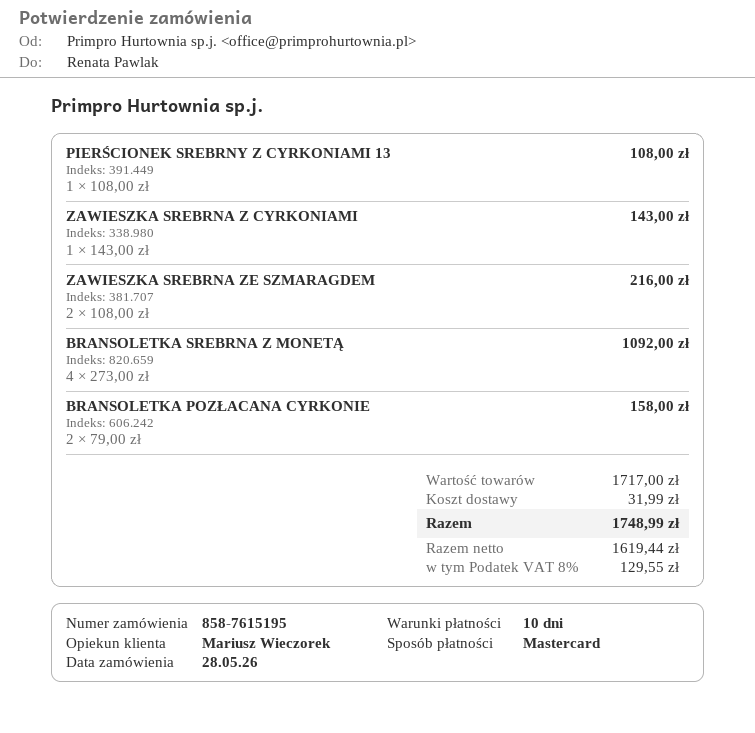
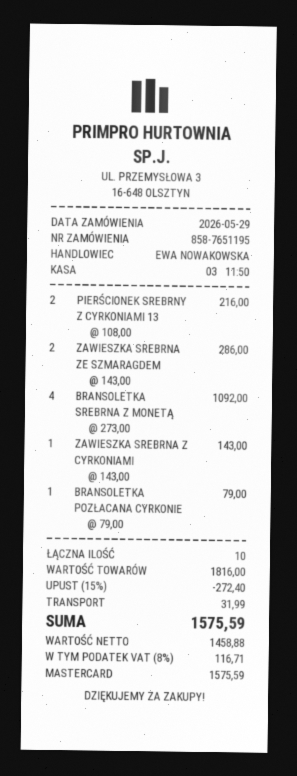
order number: 858-7615195 -> 858-7651195
order date: 2026-05-28 -> 2026-05-29
sales rep: Mariusz Wieczorek -> EWA NOWAKOWSKA
PIERŚCIONEK SREBRNY Z CYRKONIAMI 13: 1 x 108.00 = 108.00 -> 2 x 108.00 = 216.00
ZAWIESZKA SREBRNA ZE SZMARAGDEM: 2 x 108.00 = 216.00 -> 2 x 143.00 = 286.00
BRANSOLETKA POZŁACANA CYRKONIE: 2 x 79.00 = 158.00 -> 1 x 79.00 = 79.00
subtotal: 1717.00 -> 1816.00
discount: none -> 15% = 272.40
net: 1619.44 -> 1458.88
tax: 8% = 129.55 -> 8% = 116.71
total: 1748.99 -> 1575.59

